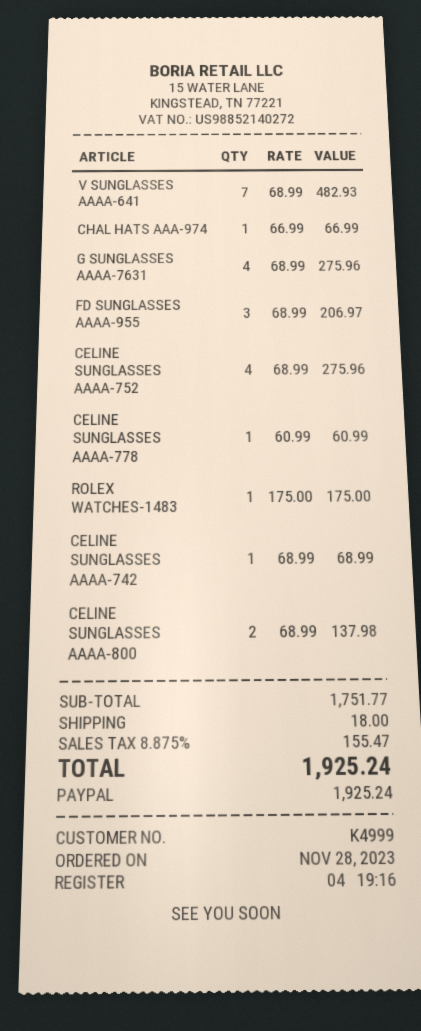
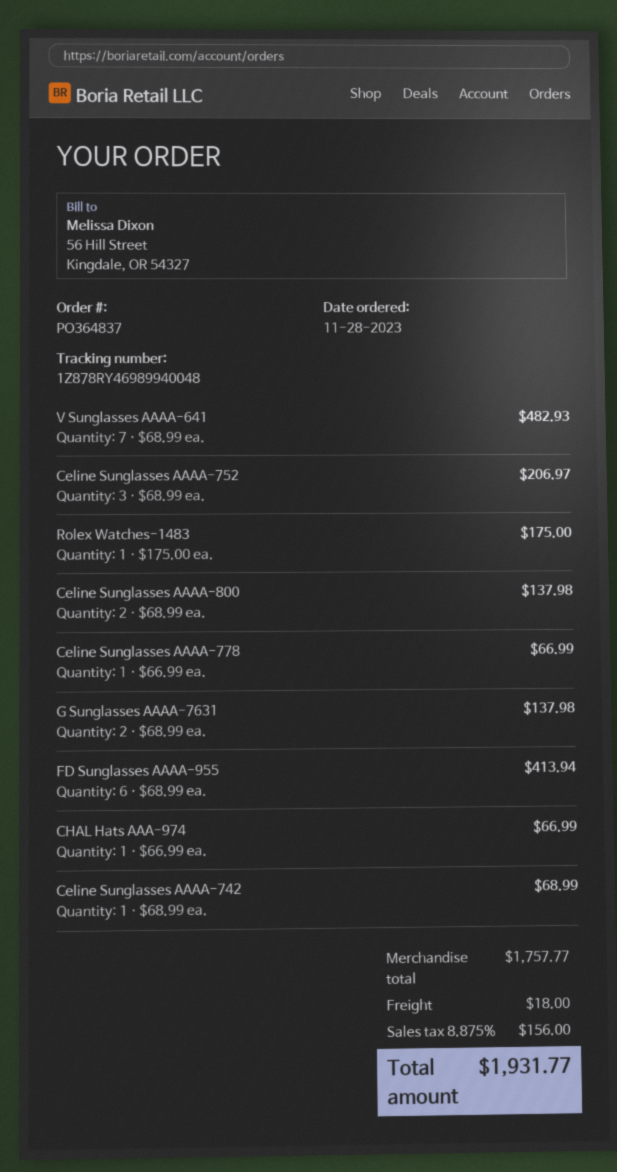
G SUNGLASSES AAAA-7631: 4 x 68.99 = 275.96 -> 2 x 68.99 = 137.98
FD SUNGLASSES AAAA-955: 3 x 68.99 = 206.97 -> 6 x 68.99 = 413.94
CELINE SUNGLASSES AAAA-752: 4 x 68.99 = 275.96 -> 3 x 68.99 = 206.97
CELINE SUNGLASSES AAAA-778: 1 x 60.99 = 60.99 -> 1 x 66.99 = 66.99
subtotal: 1751.77 -> 1757.77
tax: 8.875% = 155.47 -> 8.875% = 156.00
total: 1925.24 -> 1931.77

